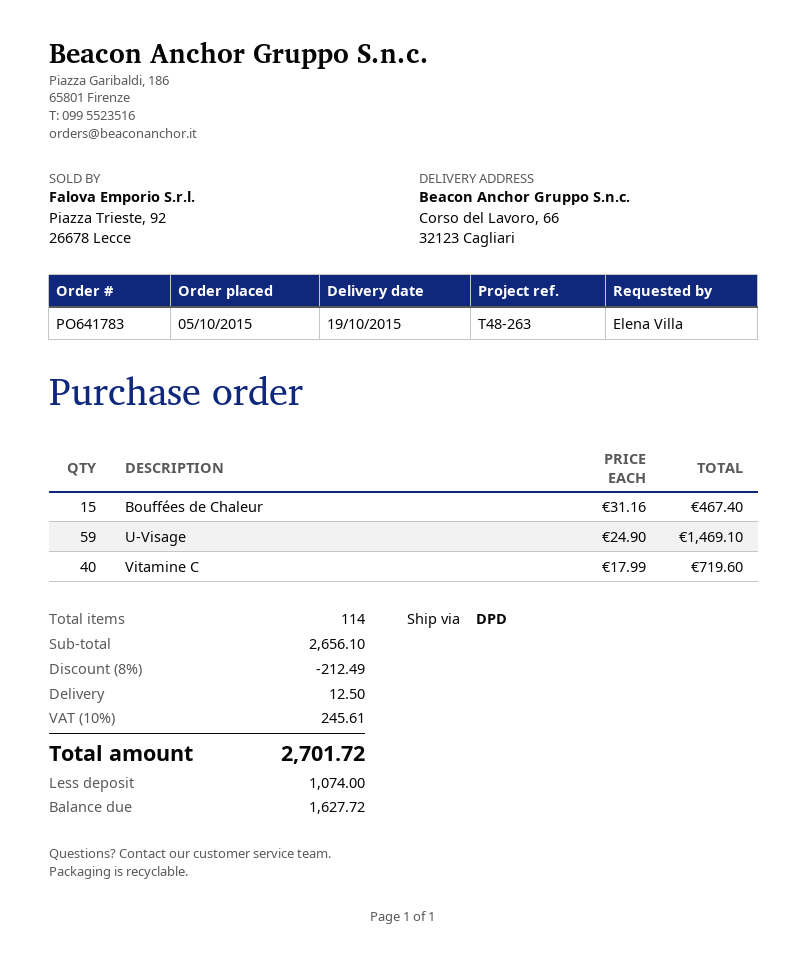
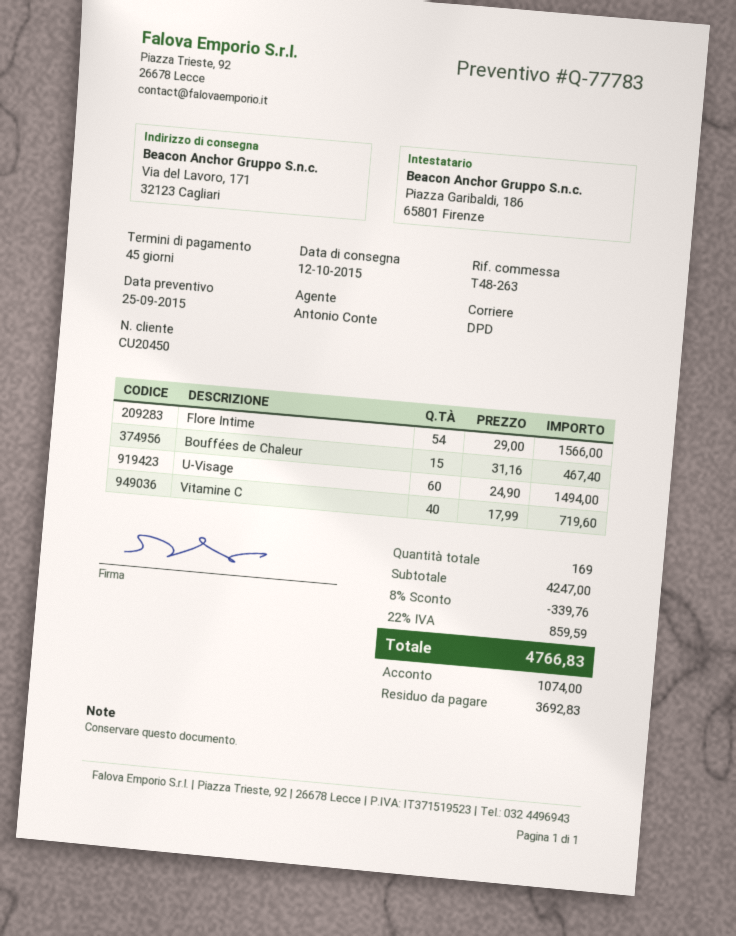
delivery date: 2015-10-19 -> 2015-10-12
ship to: Corso del Lavoro, 66, 32123 Cagliari -> Via del Lavoro, 171, 32123 Cagliari
U-Visage: 59 x 24.90 = 1469.10 -> 60 x 24.90 = 1494.00
Flore Intime: none -> 54 x 29.00 = 1566.00
total quantity: 114 -> 169
subtotal: 2656.10 -> 4247.00
discount: 8% = 212.49 -> 8% = 339.76
shipping: 12.50 -> none
tax: 10% = 245.61 -> 22% = 859.59
total: 2701.72 -> 4766.83
balance: 1627.72 -> 3692.83

